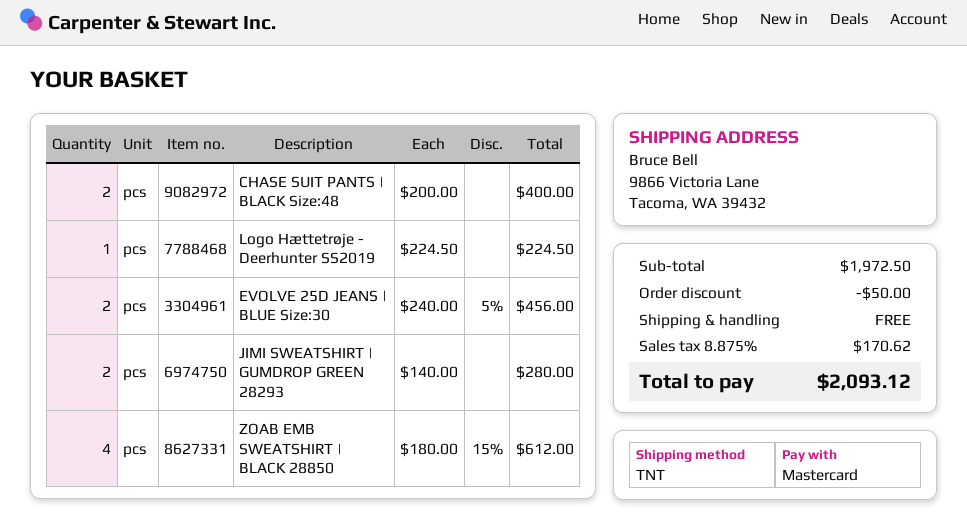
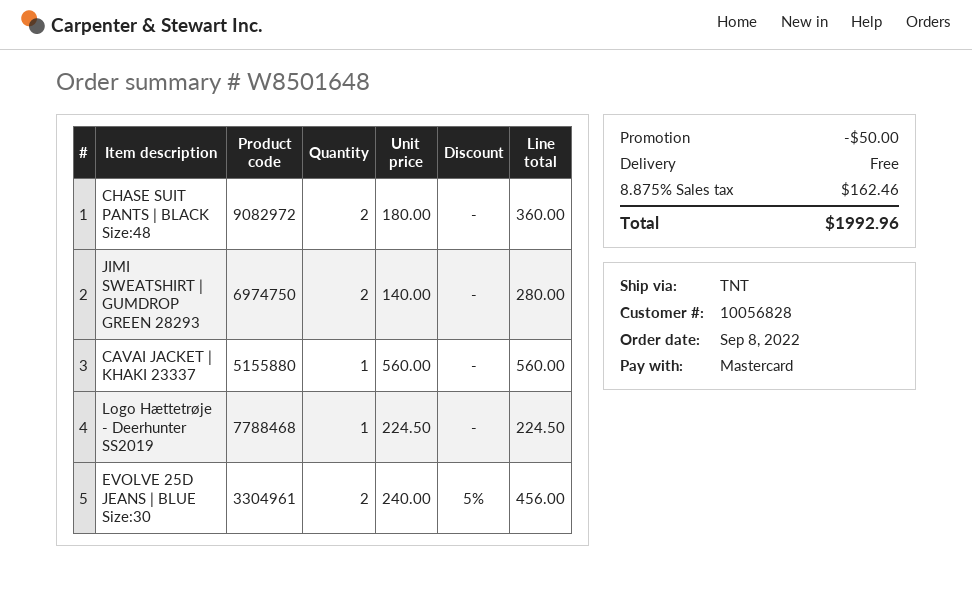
CHASE SUIT PANTS | BLACK Size:48: 2 x 200.00 = 400.00 -> 2 x 180.00 = 360.00
ZOAB EMB SWEATSHIRT | BLACK 28850: 4 x 180.00 - 15% = 612.00 -> none
CAVAI JACKET | KHAKI 23337: none -> 1 x 560.00 = 560.00
tax: 8.875% = 170.62 -> 8.875% = 162.46
total: 2093.12 -> 1992.96

